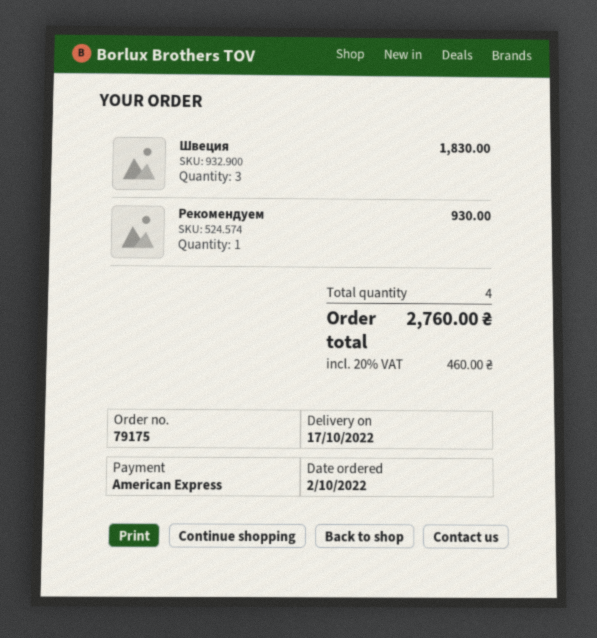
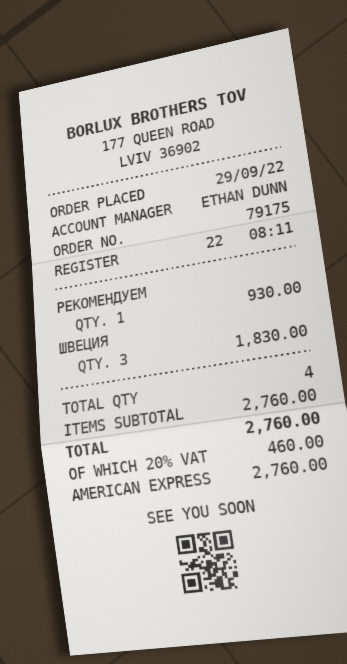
order date: 2022-10-02 -> 2022-09-29

